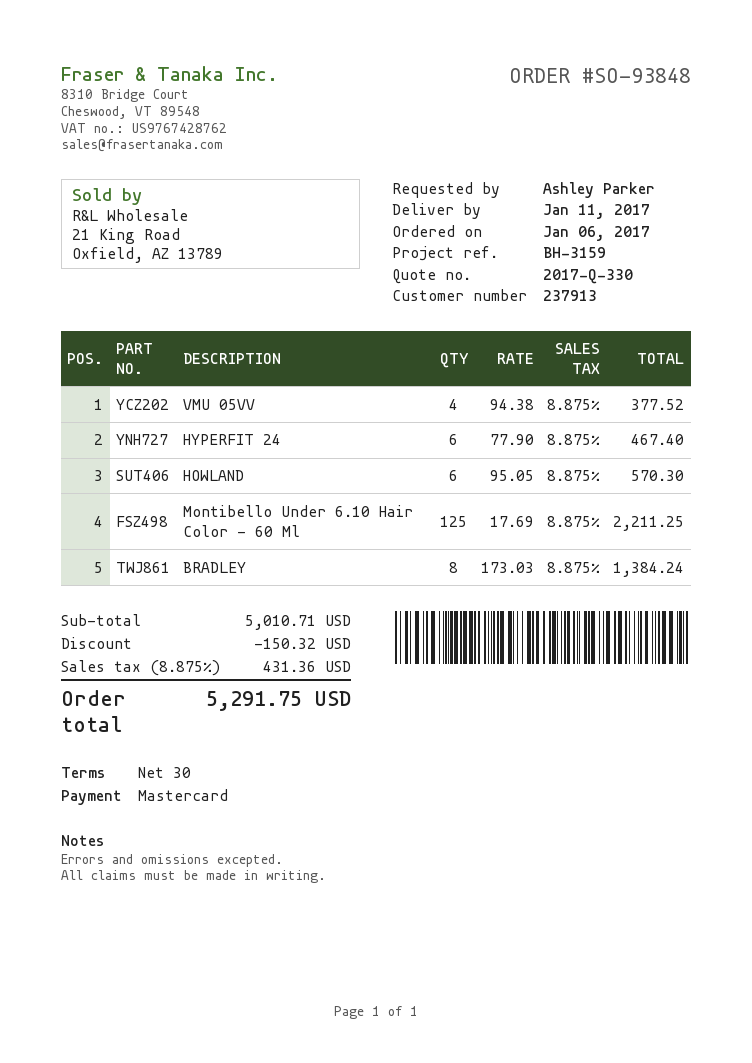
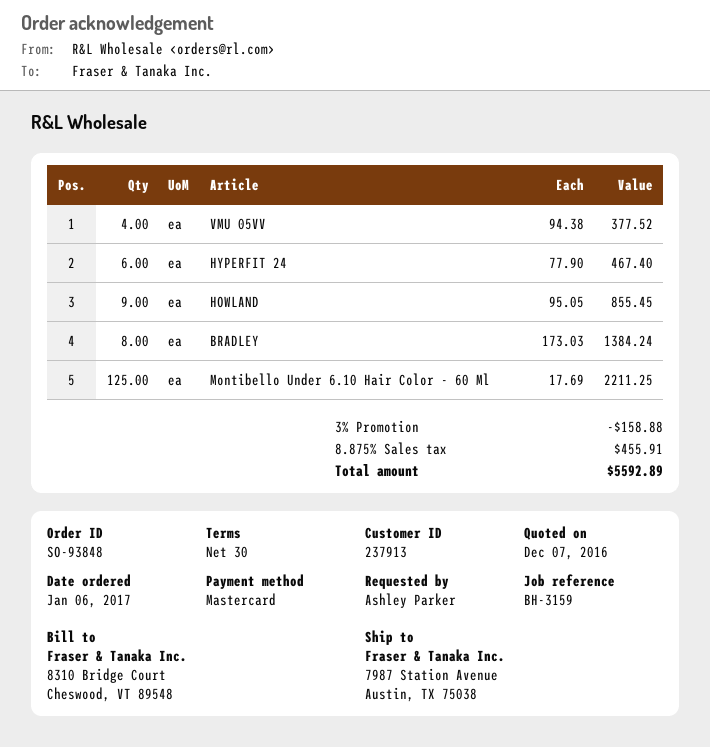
HOWLAND: 6 x 95.05 = 570.30 -> 9 x 95.05 = 855.45
discount: 150.32 -> 158.88
tax: 8.875% = 431.36 -> 8.875% = 455.91
total: 5291.75 -> 5592.89

